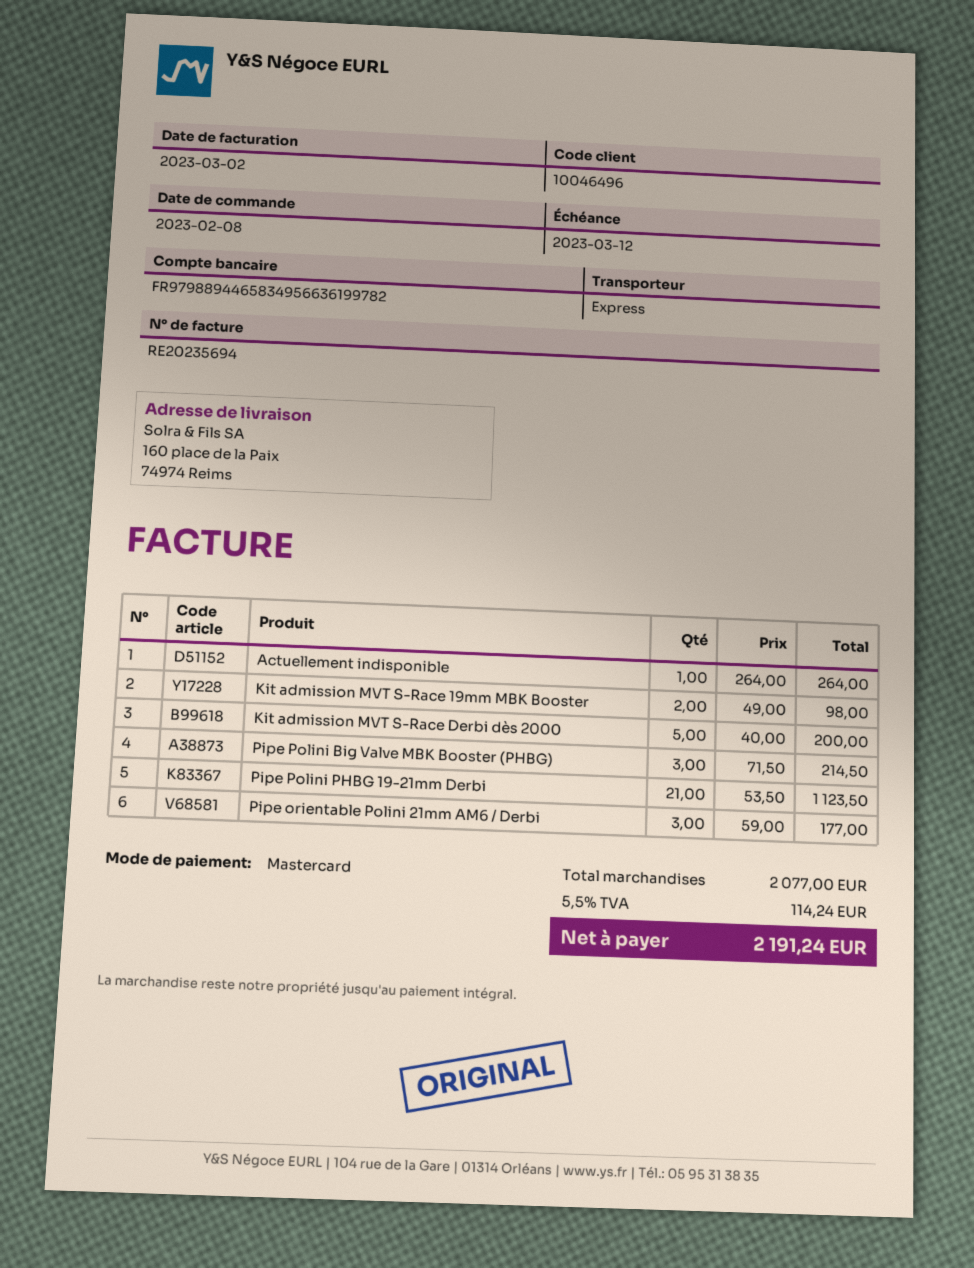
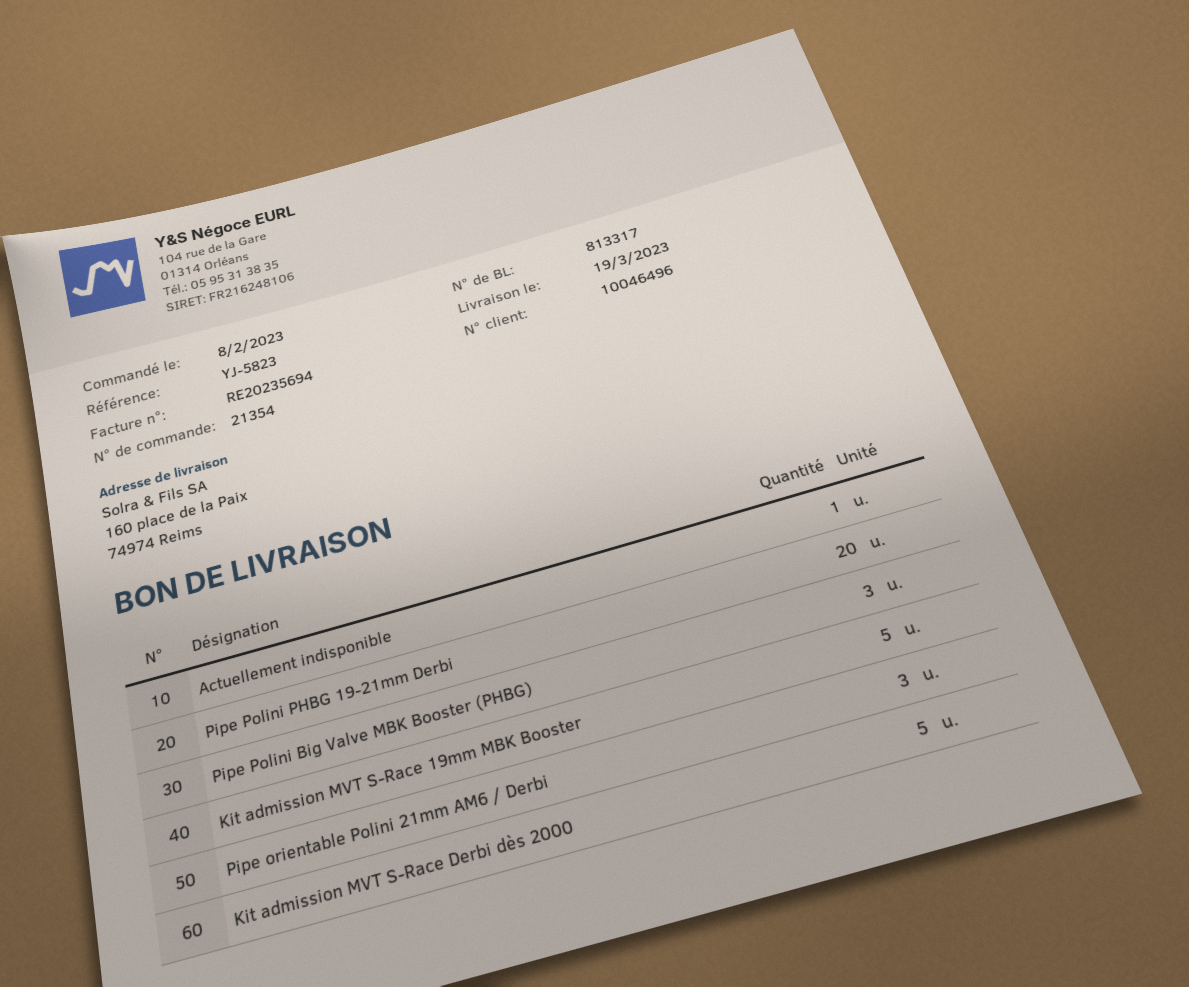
Kit admission MVT S-Race 19mm MBK Booster: 2 -> 5
Pipe Polini PHBG 19-21mm Derbi: 21 -> 20

